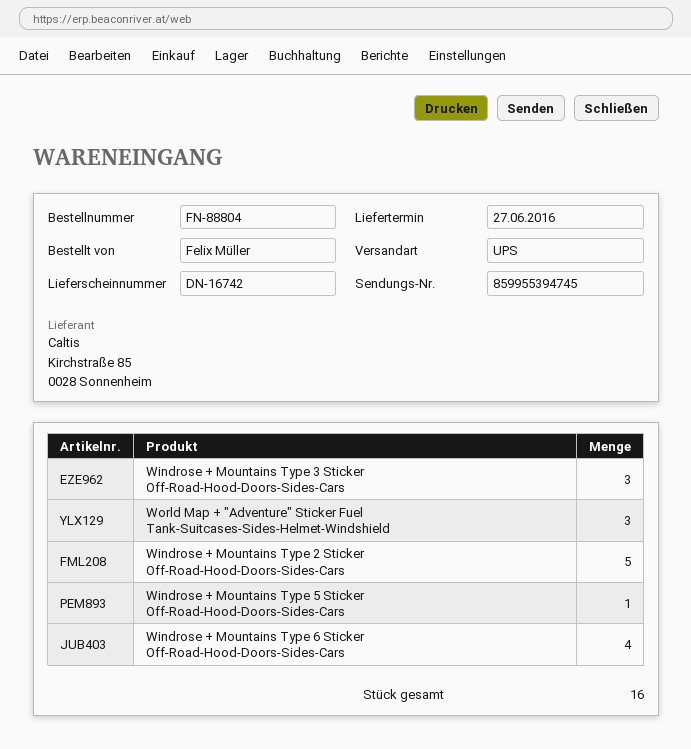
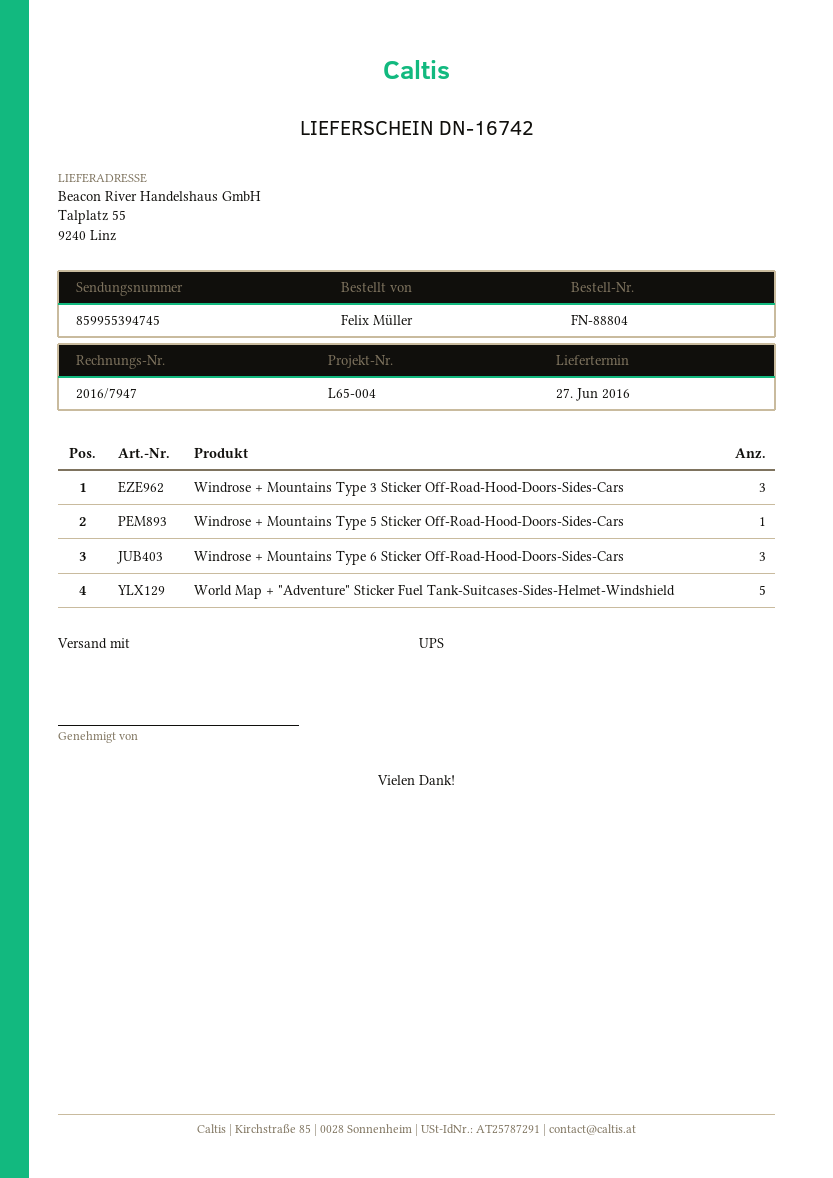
World Map + "Adventure" Sticker Fuel Tank-Suitcases-Sides-Helmet-Windshield: 3 -> 5
Windrose + Mountains Type 2 Sticker Off-Road-Hood-Doors-Sides-Cars: 5 -> none
Windrose + Mountains Type 6 Sticker Off-Road-Hood-Doors-Sides-Cars: 4 -> 3

